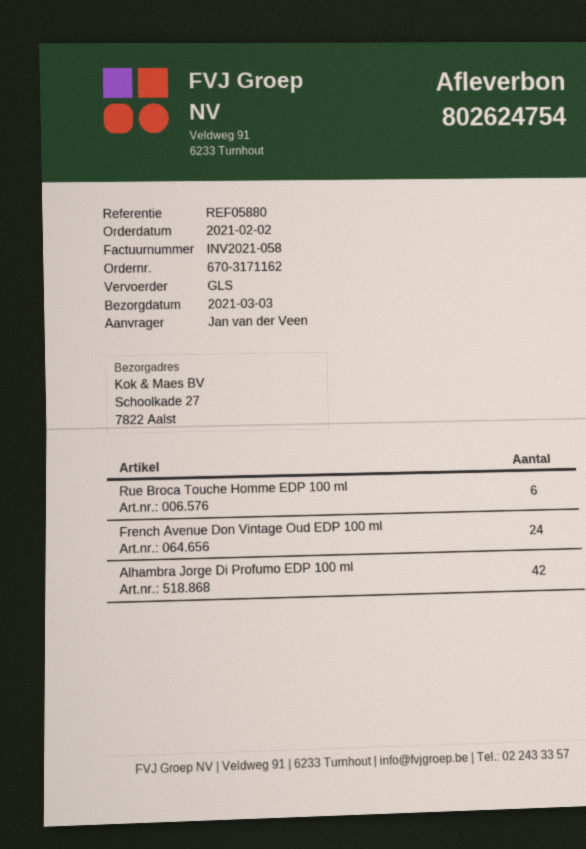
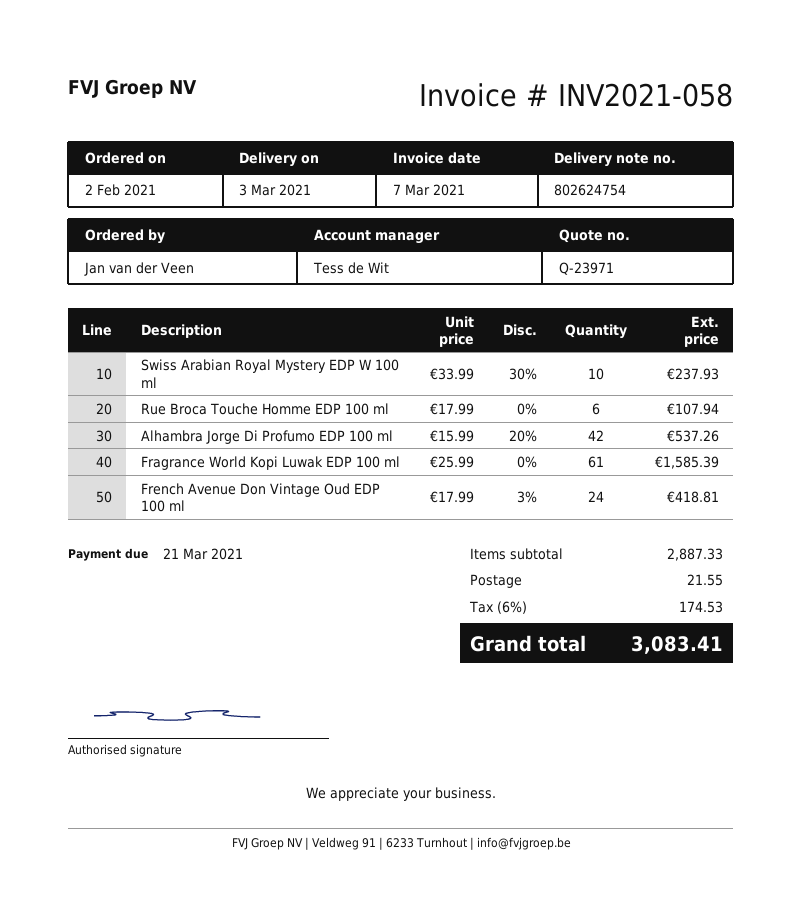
Swiss Arabian Royal Mystery EDP W 100 ml: none -> 10
Fragrance World Kopi Luwak EDP 100 ml: none -> 61

